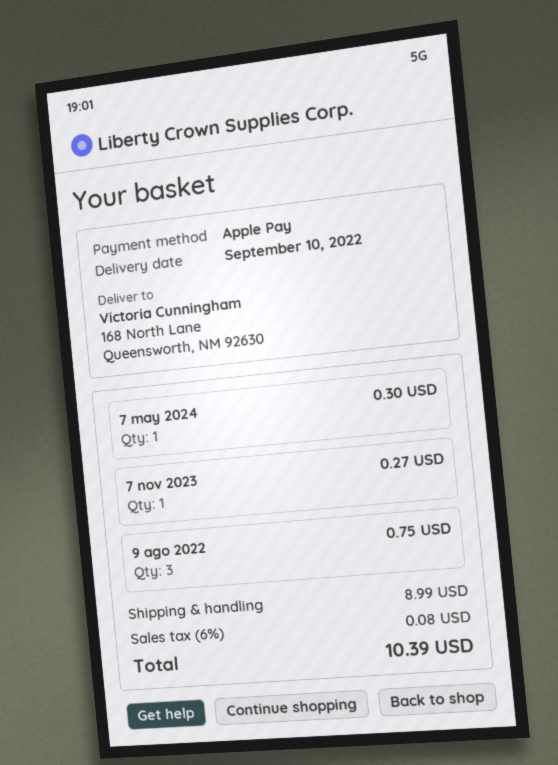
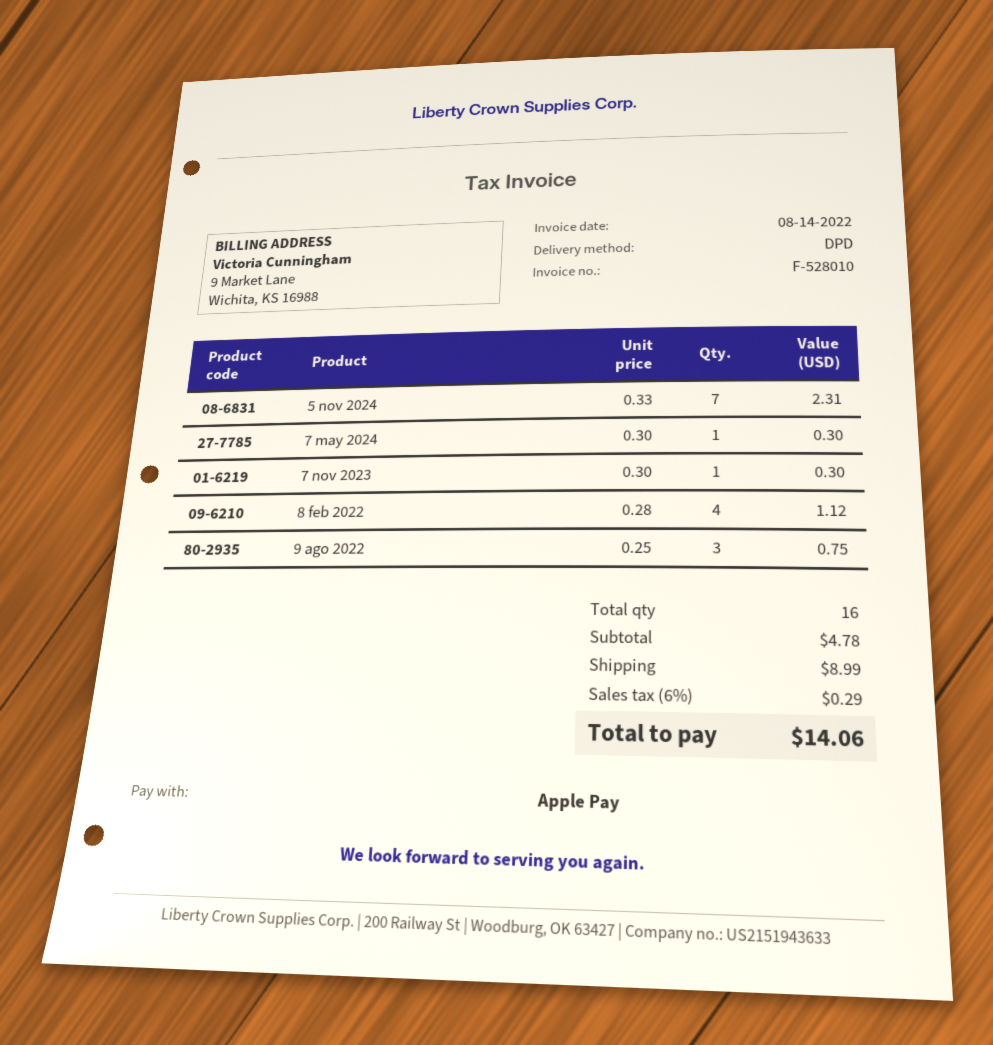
7 nov 2023: 1 for 0.27 -> 1 for 0.30
5 nov 2024: none -> 7 for 2.31
8 feb 2022: none -> 4 for 1.12
tax: 6% = 0.08 -> 6% = 0.29
total: 10.39 -> 14.06

